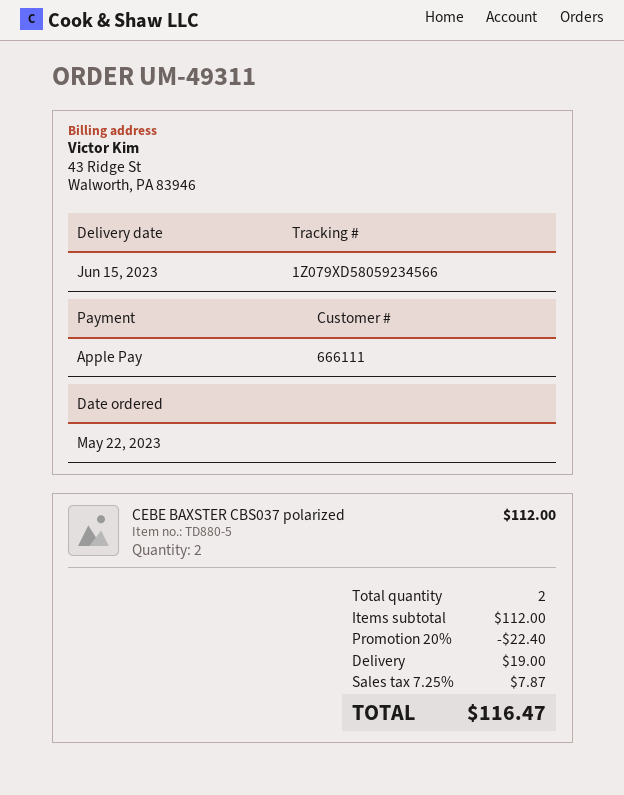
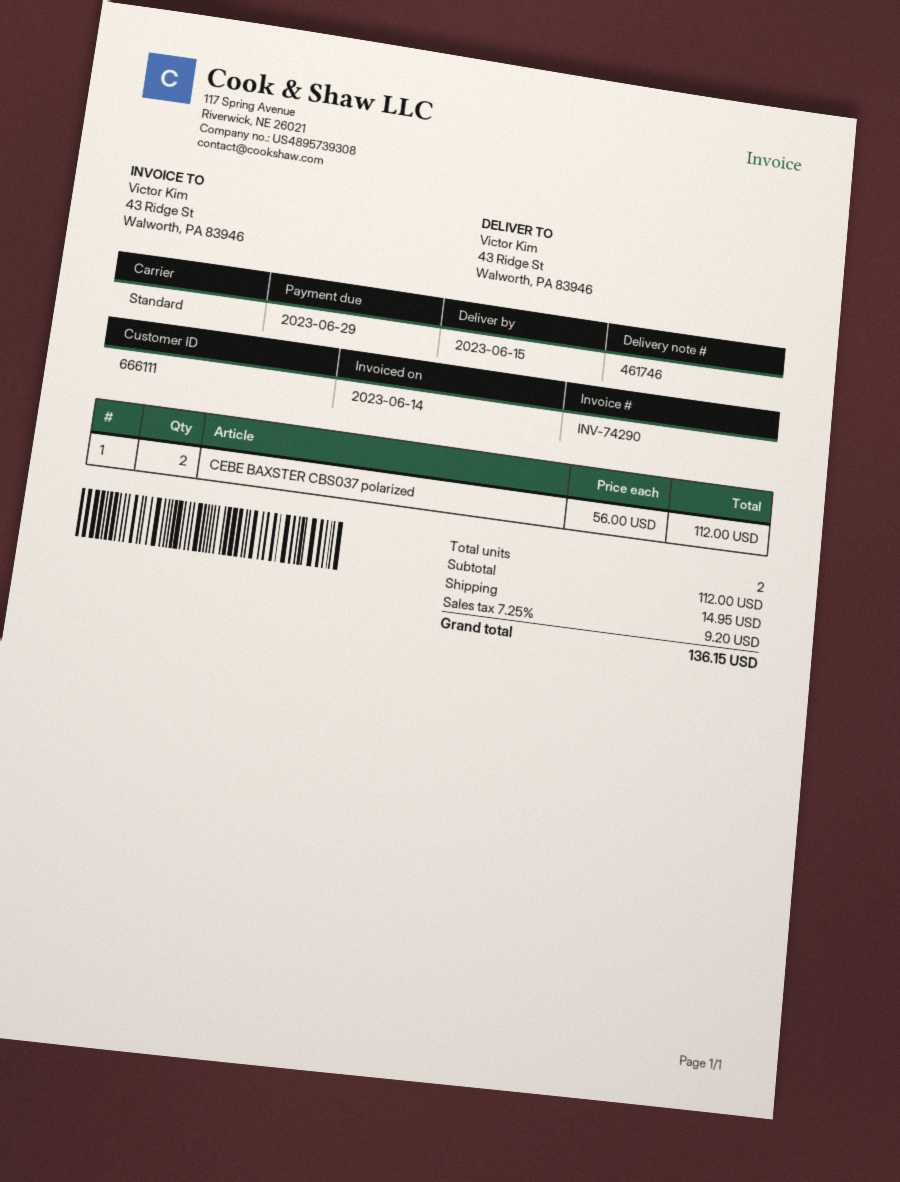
discount: 20% = 22.40 -> none
shipping: 19.00 -> 14.95
tax: 7.25% = 7.87 -> 7.25% = 9.20
total: 116.47 -> 136.15

